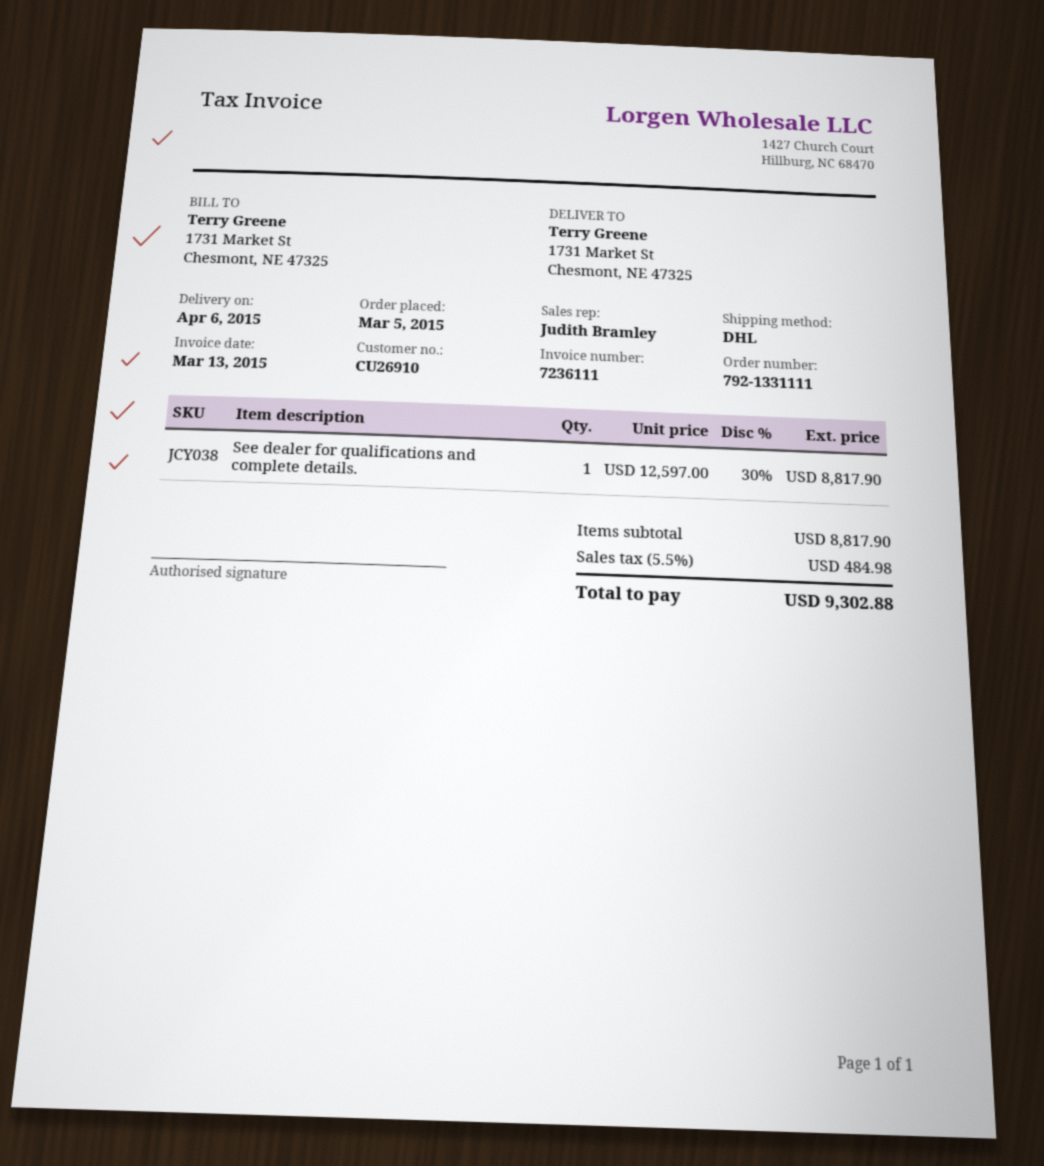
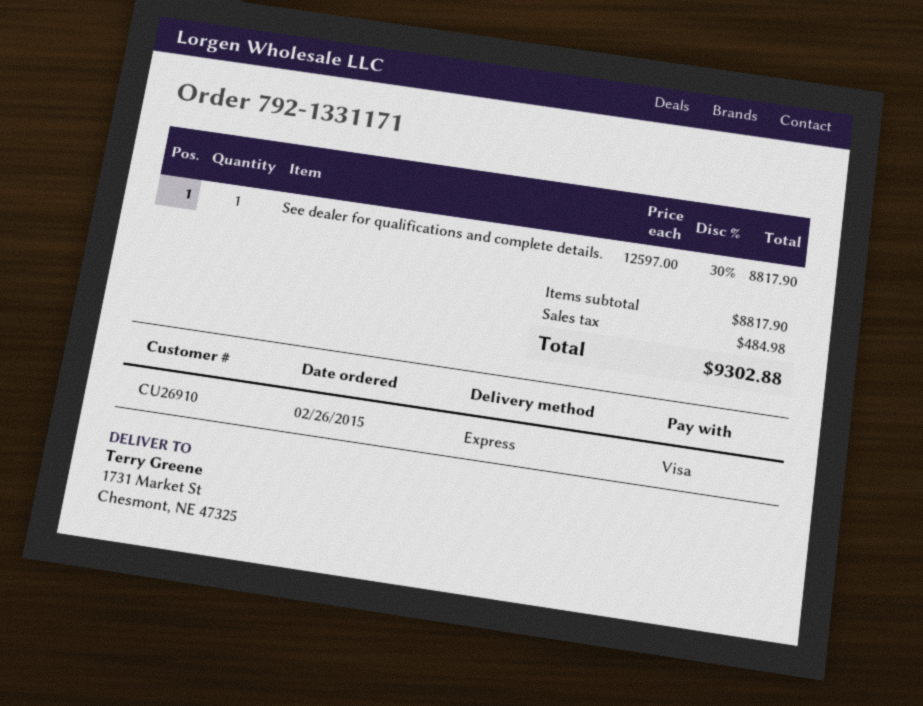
order number: 792-1331111 -> 792-1331171
order date: 2015-03-05 -> 2015-02-26
shipping method: DHL -> express

